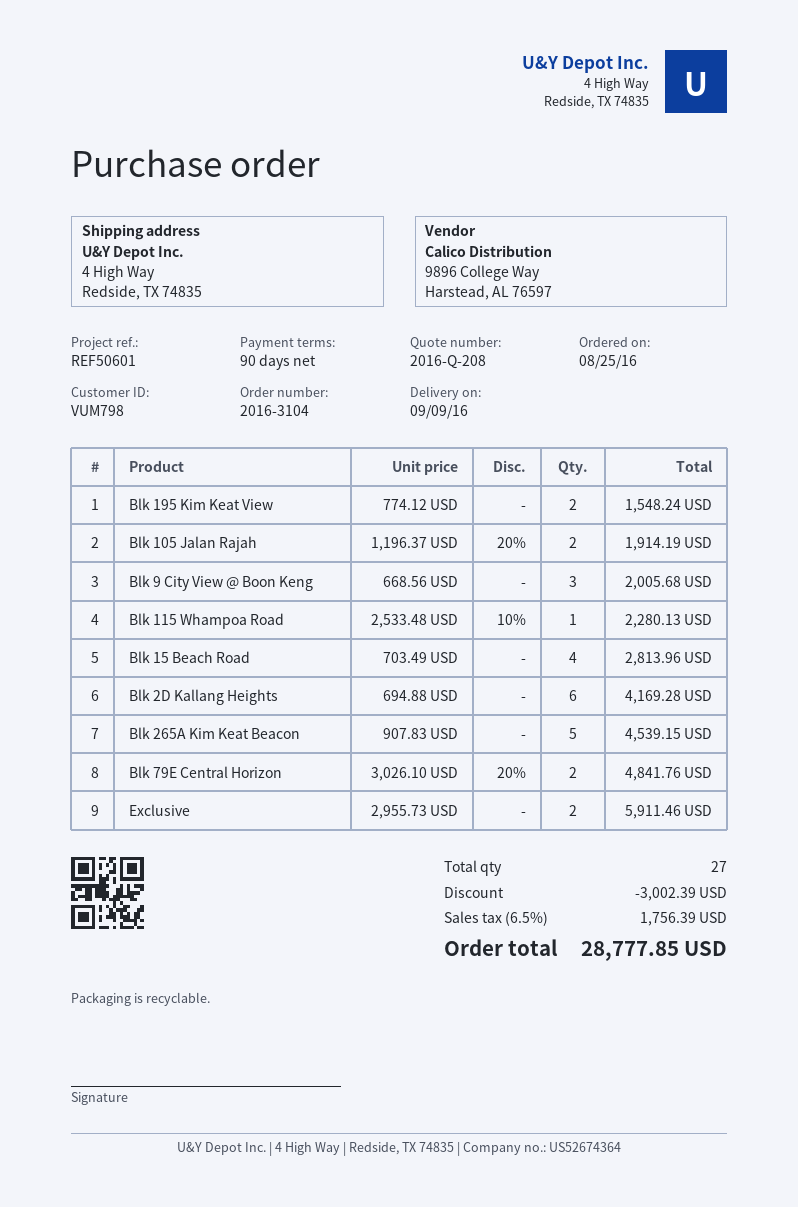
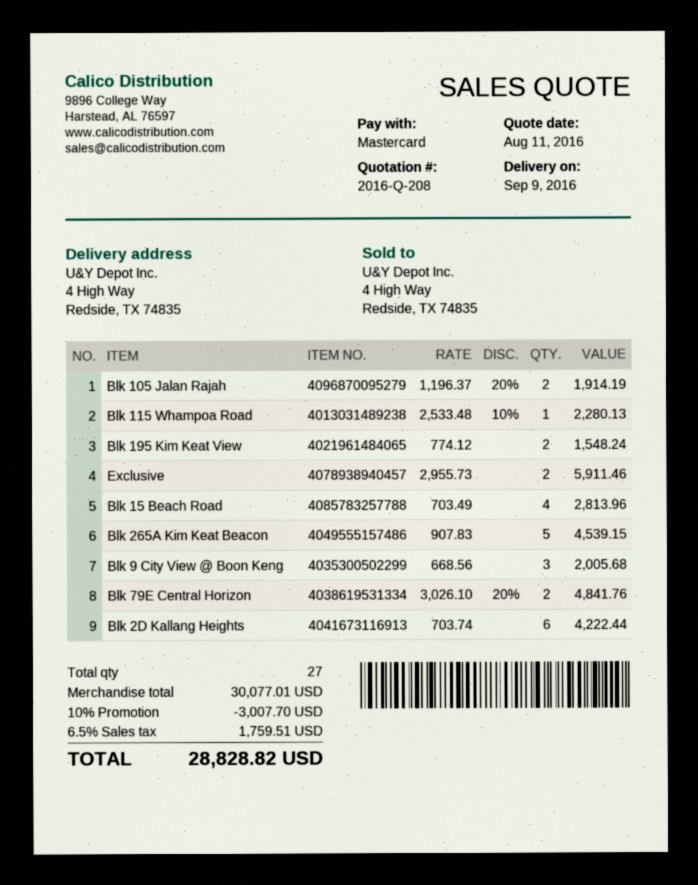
Blk 2D Kallang Heights: 6 x 694.88 = 4169.28 -> 6 x 703.74 = 4222.44
discount: 3002.39 -> 3007.70
tax: 6.5% = 1756.39 -> 6.5% = 1759.51
total: 28777.85 -> 28828.82

